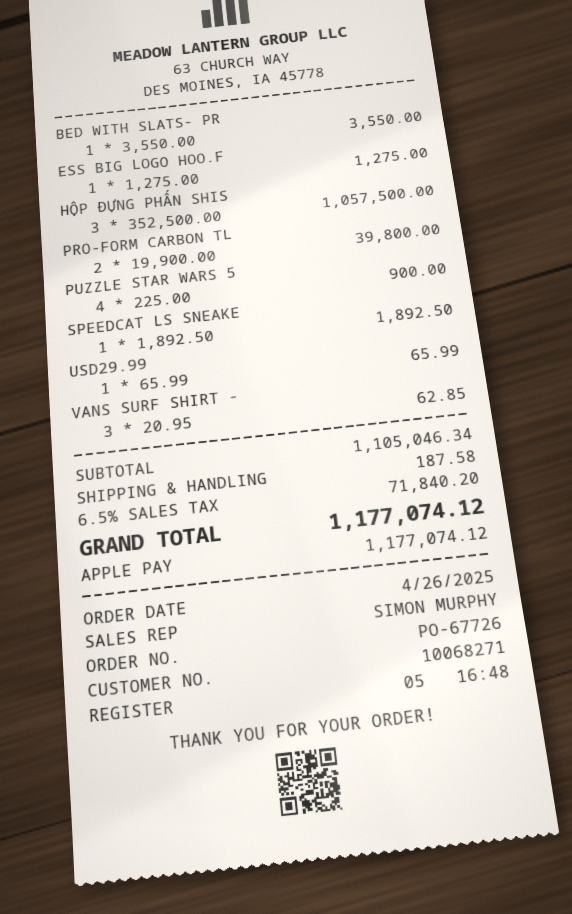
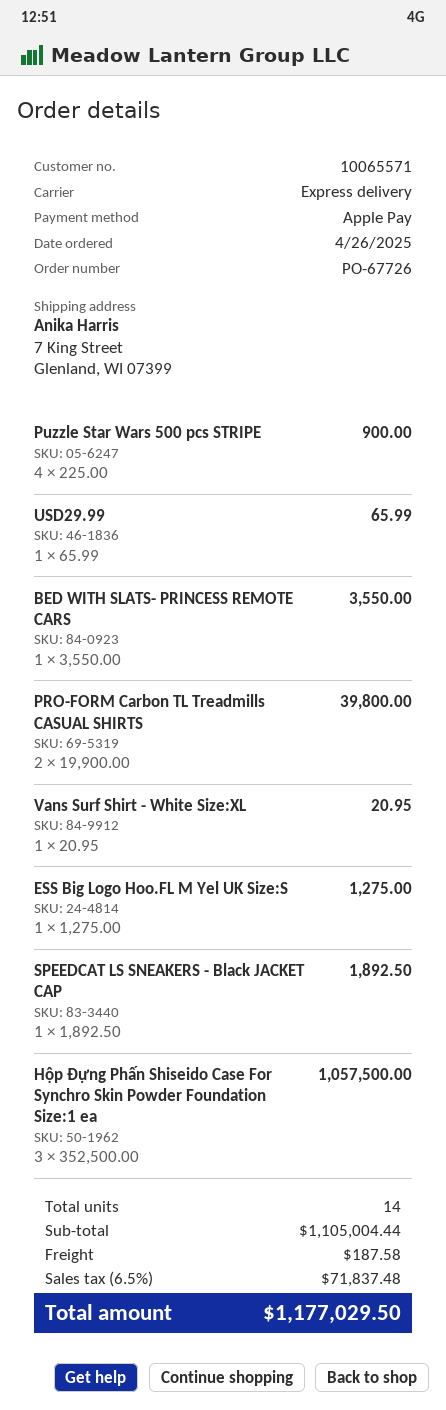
customer number: 10068271 -> 10065571
VANS SURF SHIRT -: 3 x 20.95 = 62.85 -> 1 x 20.95 = 20.95
subtotal: 1105046.34 -> 1105004.44
tax: 6.5% = 71840.20 -> 6.5% = 71837.48
total: 1177074.12 -> 1177029.50

